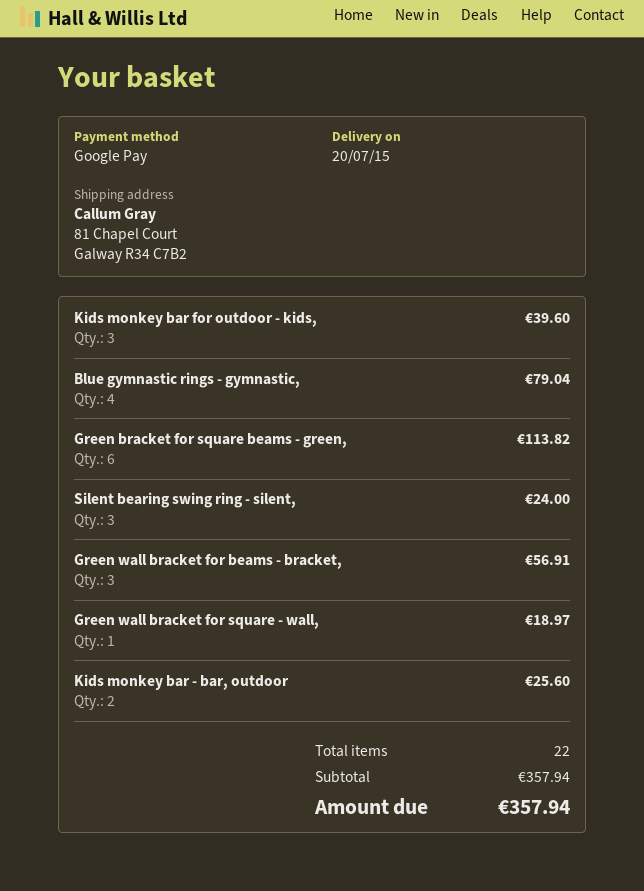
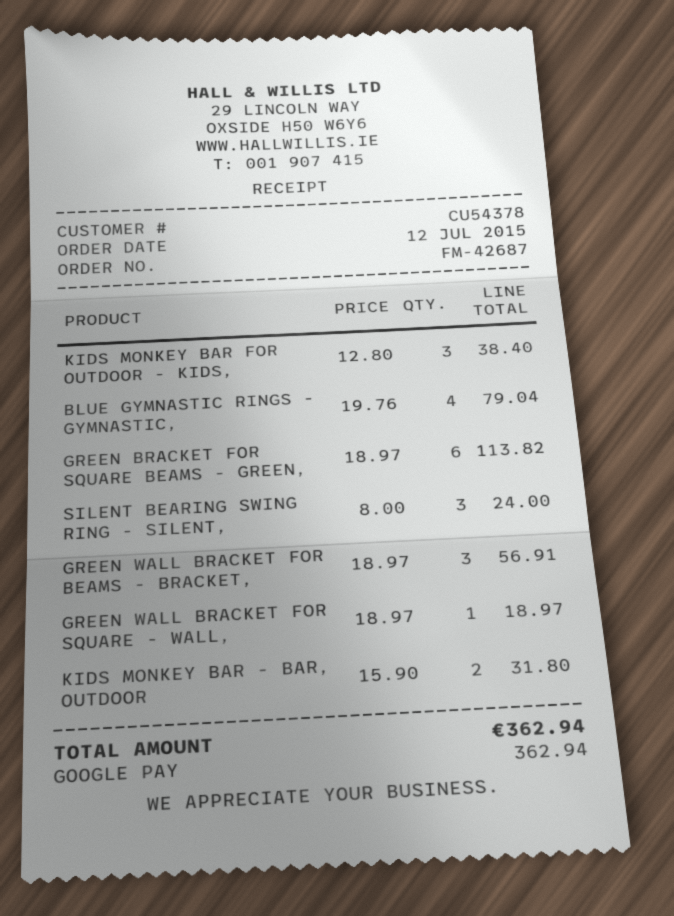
Kids monkey bar for outdoor - kids,: 3 for 39.60 -> 3 for 38.40
Kids monkey bar - bar, outdoor: 2 for 25.60 -> 2 for 31.80
total: 357.94 -> 362.94

